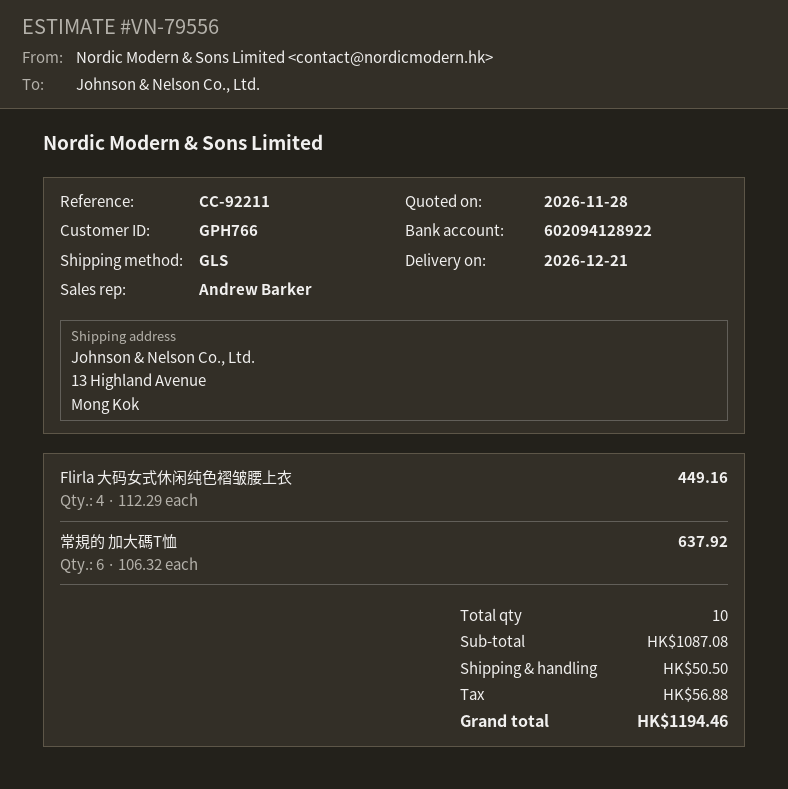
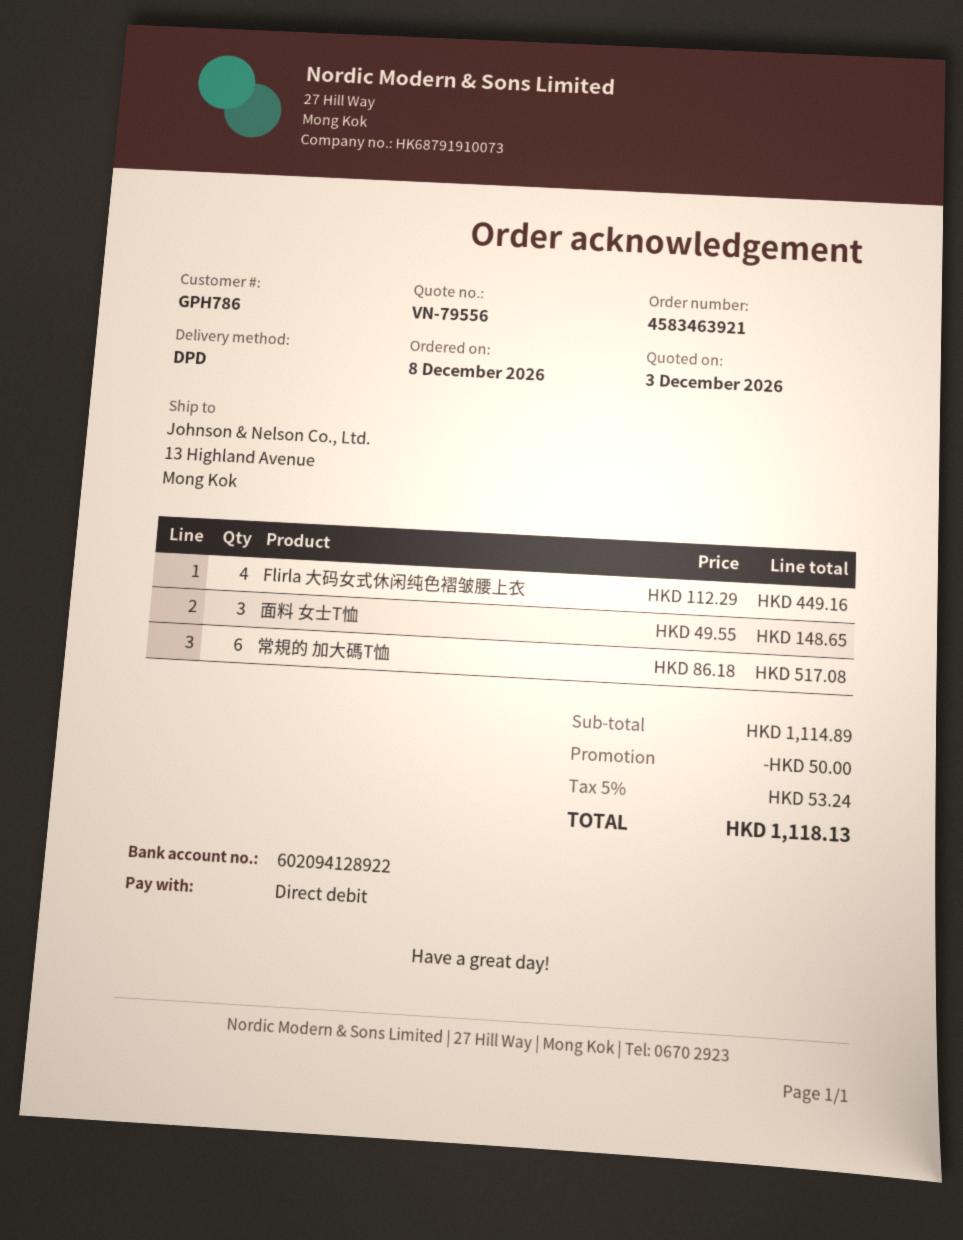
quote date: 2026-11-28 -> 2026-12-03
customer number: GPH766 -> GPH786
shipping method: GLS -> DPD
常規的 加大碼T恤: 6 x 106.32 = 637.92 -> 6 x 86.18 = 517.08
面料 女士T恤: none -> 3 x 49.55 = 148.65
subtotal: 1087.08 -> 1114.89
discount: none -> 50.00
shipping: 50.50 -> none
tax: 56.88 -> 53.24
total: 1194.46 -> 1118.13

